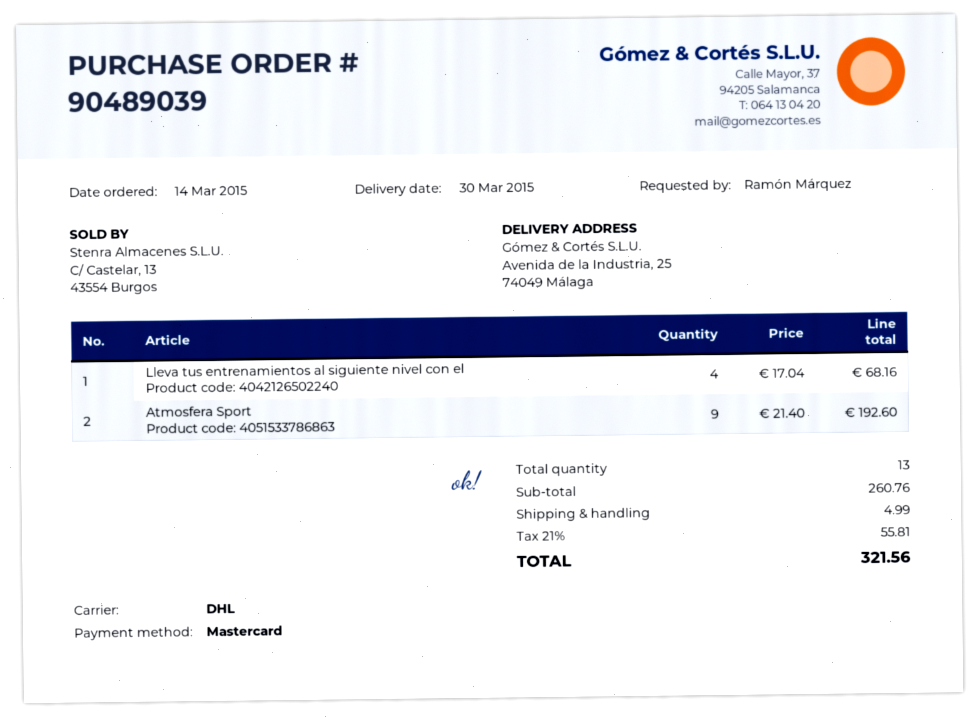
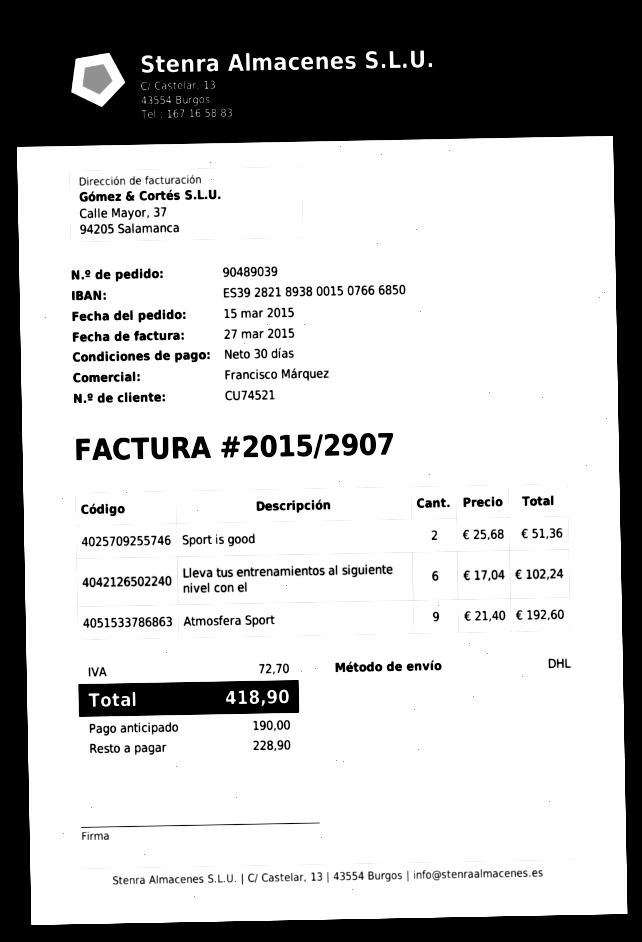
order date: 2015-03-14 -> 2015-03-15
Lleva tus entrenamientos al siguiente nivel con el: 4 x 17.04 = 68.16 -> 6 x 17.04 = 102.24
Sport is good: none -> 2 x 25.68 = 51.36
shipping: 4.99 -> none
tax: 55.81 -> 72.70
total: 321.56 -> 418.90

